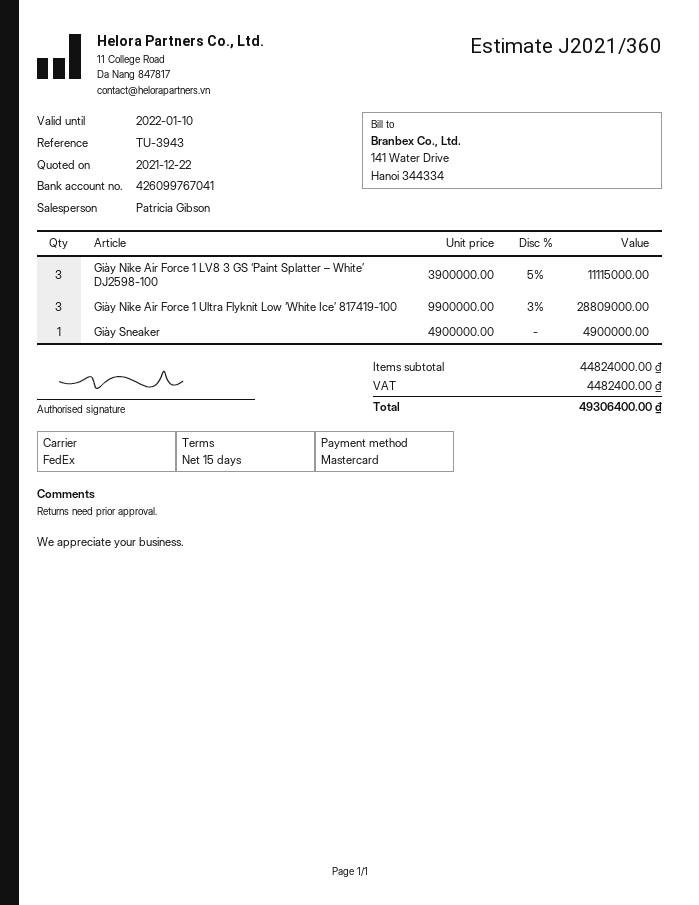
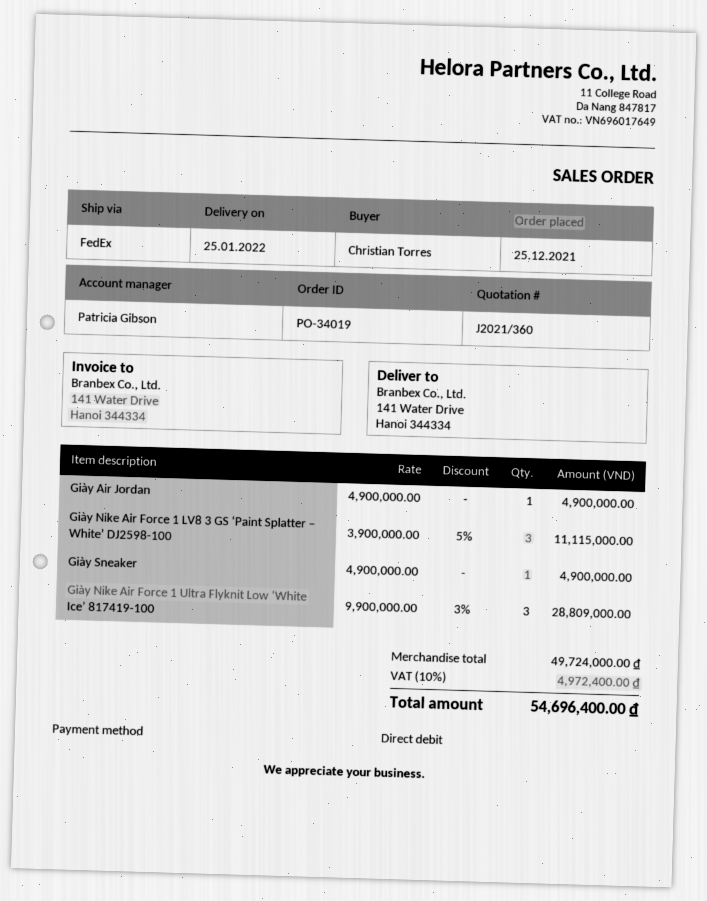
payment method: Mastercard -> direct debit
Giày Air Jordan: none -> 1 x 4900000.00 = 4900000.00
subtotal: 44824000.00 -> 49724000.00
tax: 4482400.00 -> 4972400.00
total: 49306400.00 -> 54696400.00

